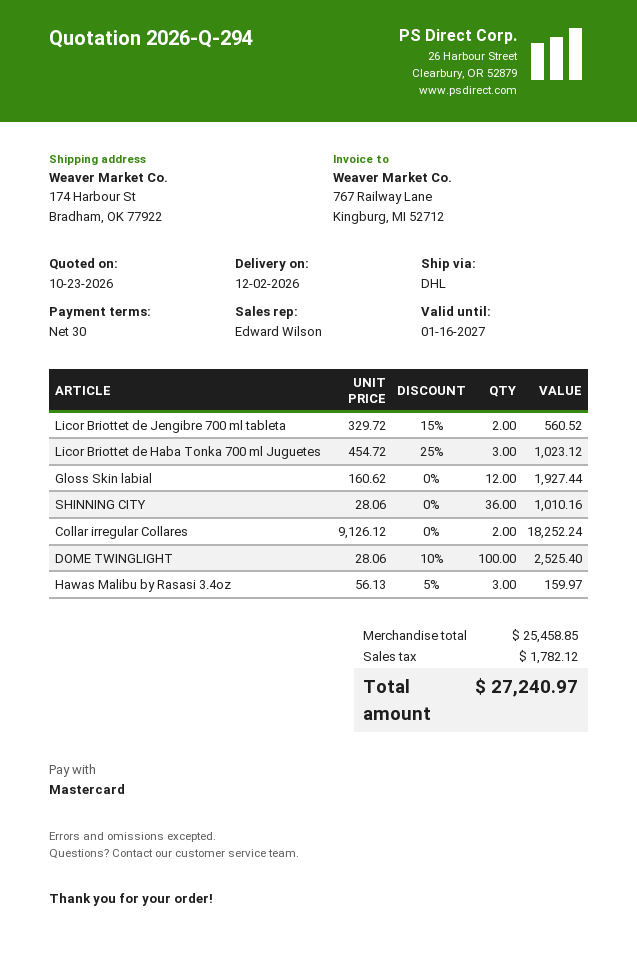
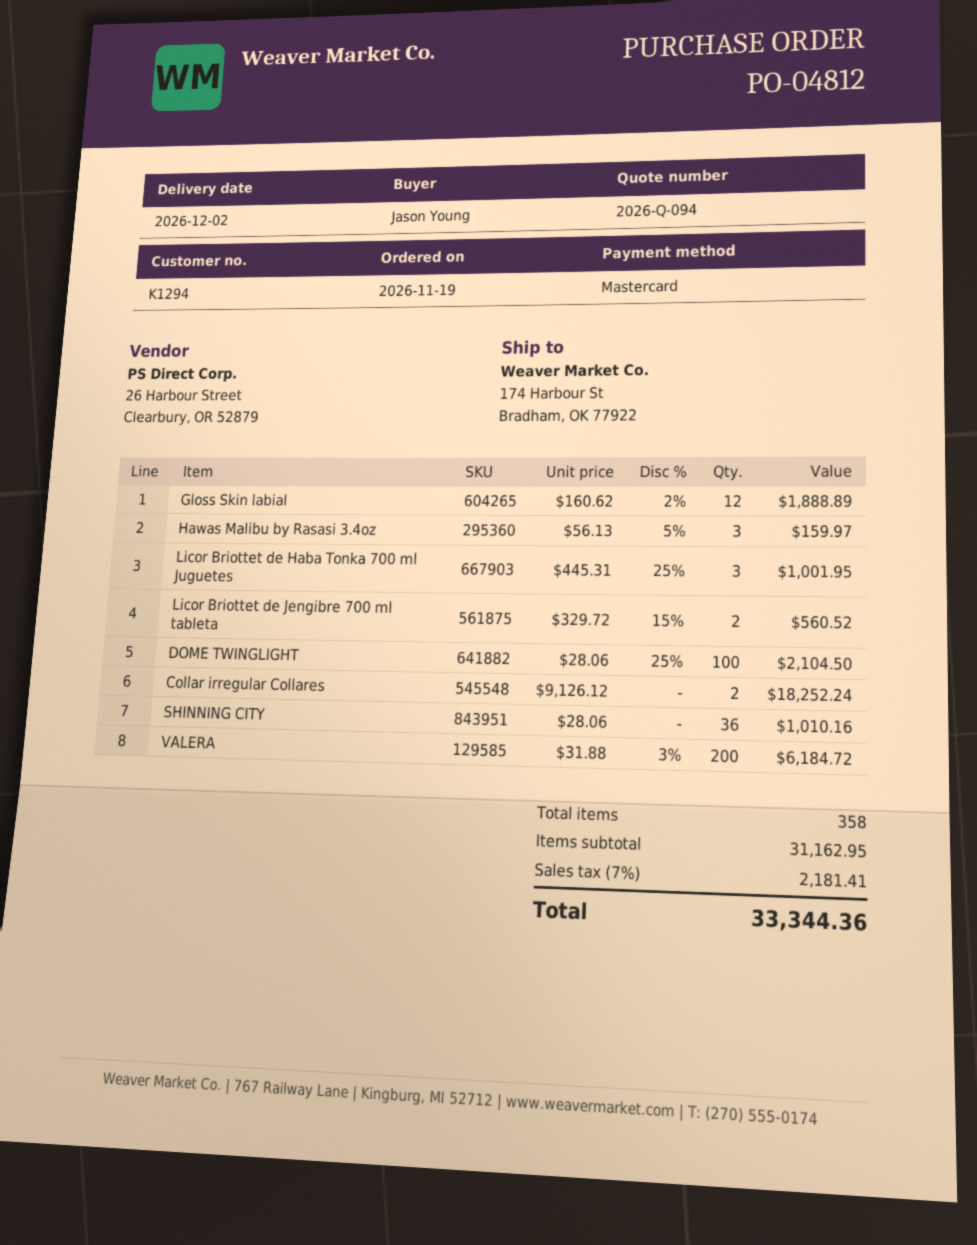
quote number: 2026-Q-294 -> 2026-Q-094
Licor Briottet de Haba Tonka 700 ml Juguetes: 3 x 454.72 - 25% = 1023.12 -> 3 x 445.31 - 25% = 1001.95
Gloss Skin labial: 12 x 160.62 = 1927.44 -> 12 x 160.62 - 2% = 1888.89
DOME TWINGLIGHT: 100 x 28.06 - 10% = 2525.40 -> 100 x 28.06 - 25% = 2104.50
VALERA: none -> 200 x 31.88 - 3% = 6184.72
subtotal: 25458.85 -> 31162.95
tax: 1782.12 -> 2181.41
total: 27240.97 -> 33344.36

